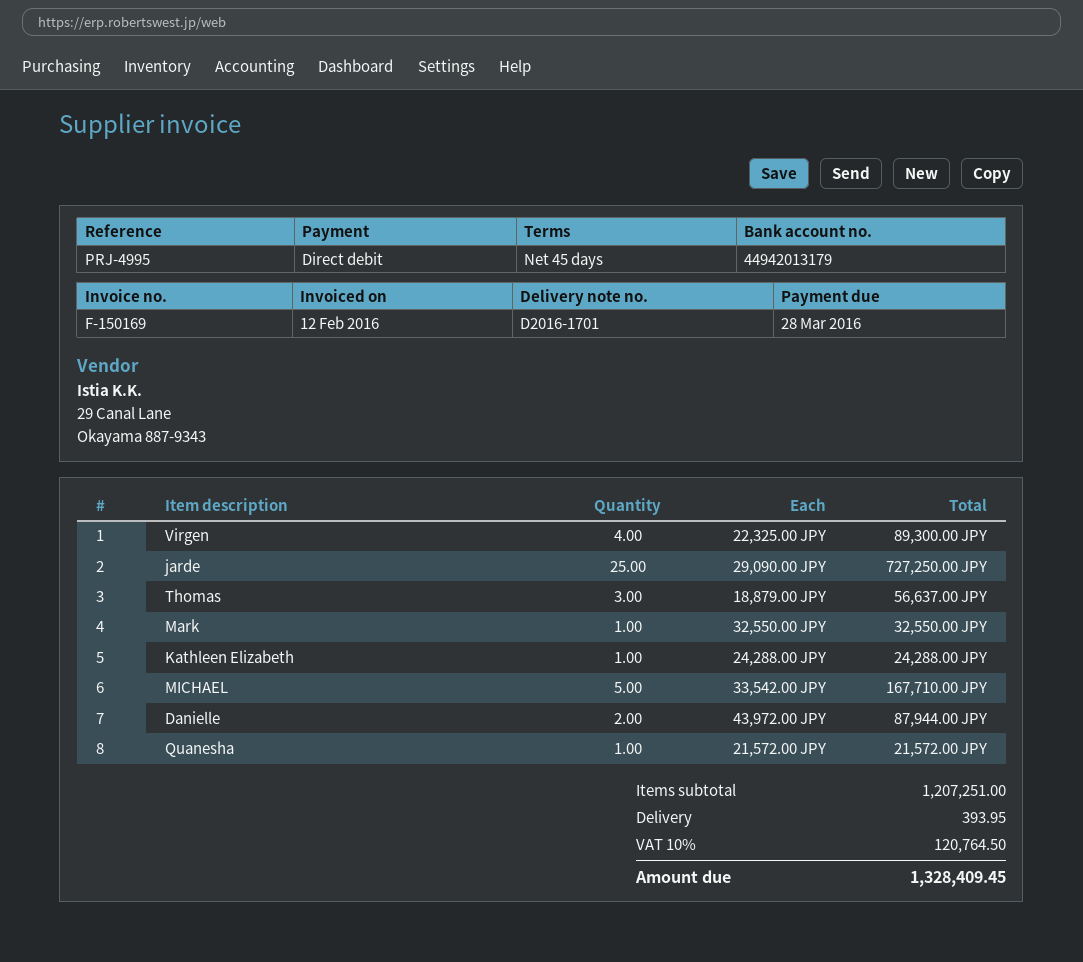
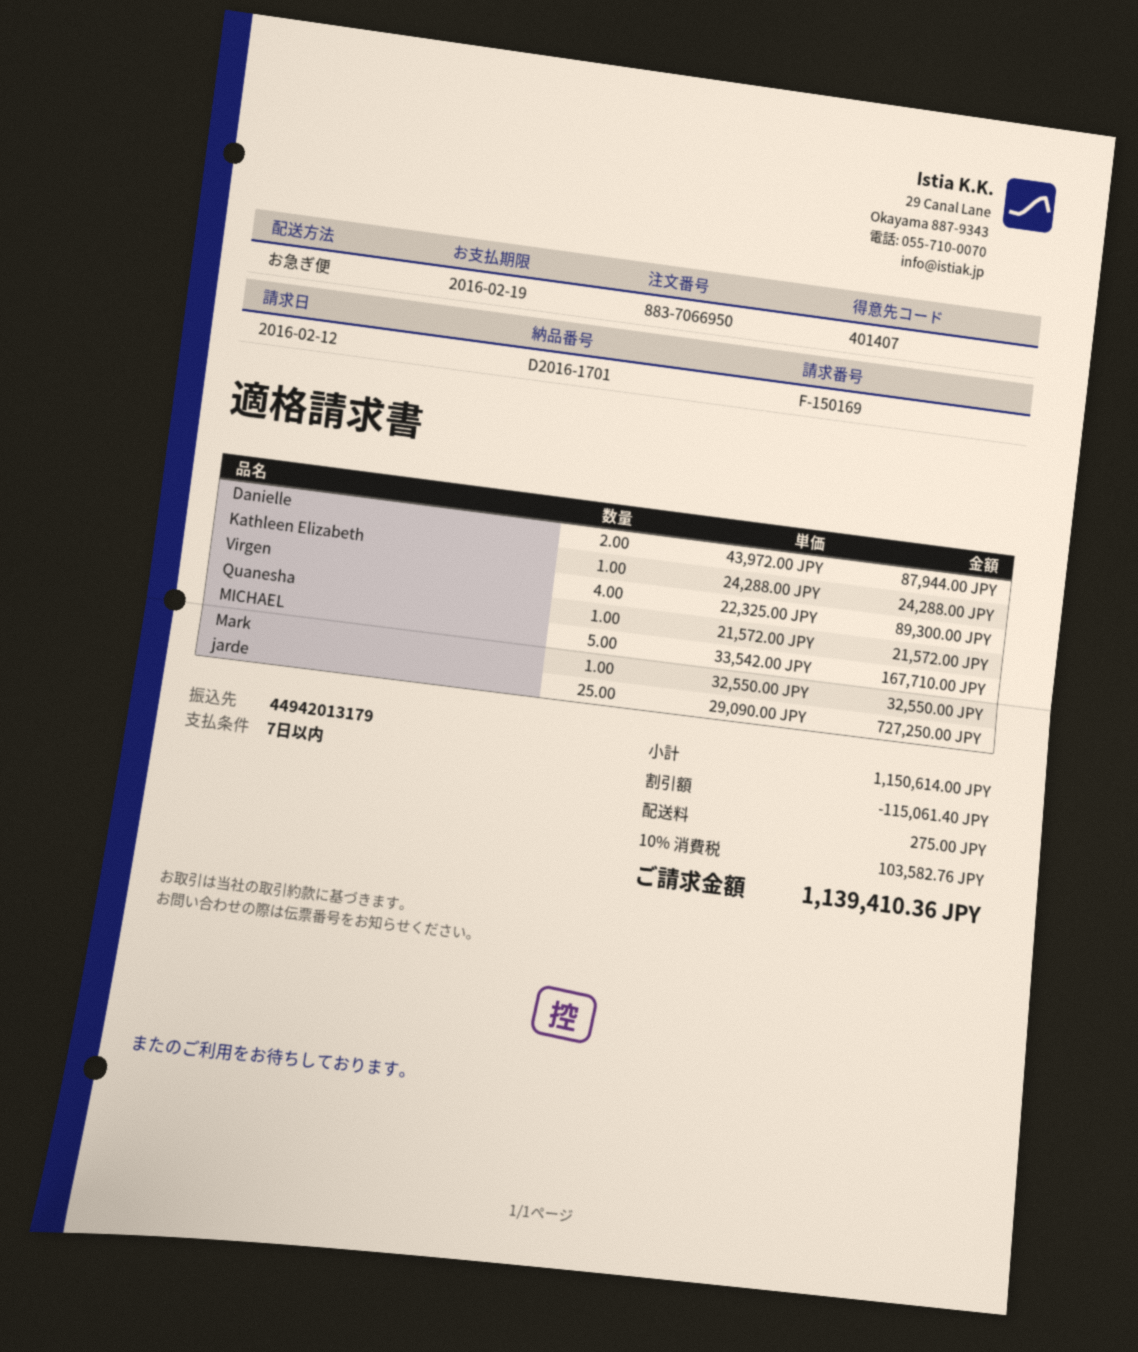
payment terms: 45 days -> 7 days
due date: 2016-03-28 -> 2016-02-19
Thomas: 3 x 18879.00 = 56637.00 -> none
subtotal: 1207251.00 -> 1150614.00
discount: none -> 115061.40
shipping: 393.95 -> 275.00
tax: 10% = 120764.50 -> 10% = 103582.76
total: 1328409.45 -> 1139410.36

